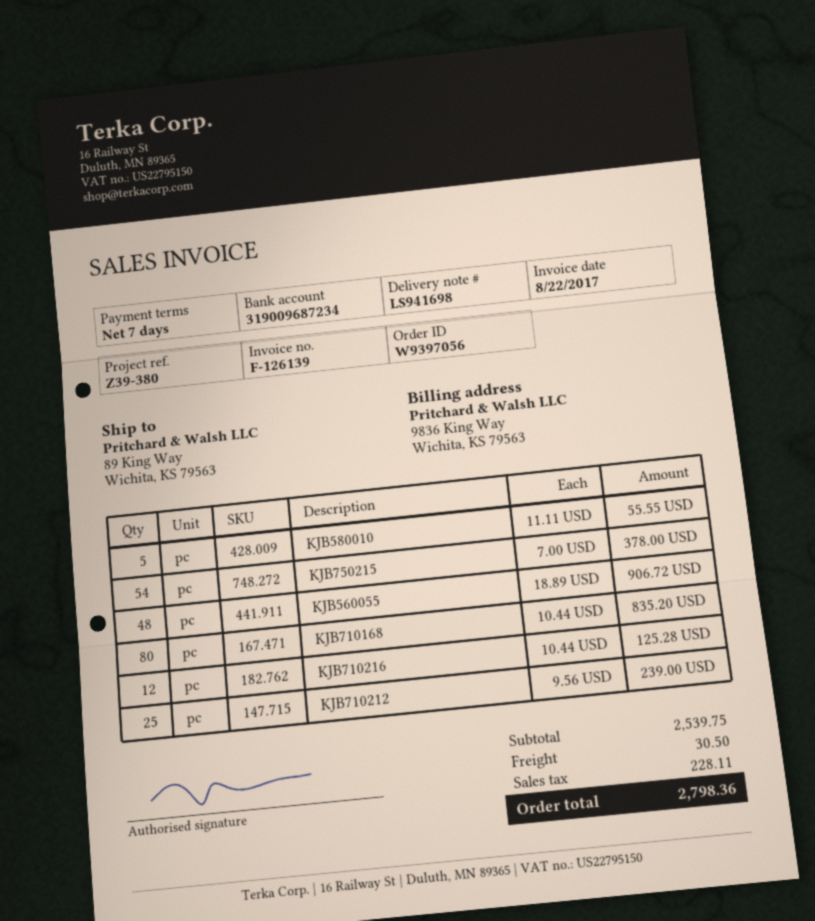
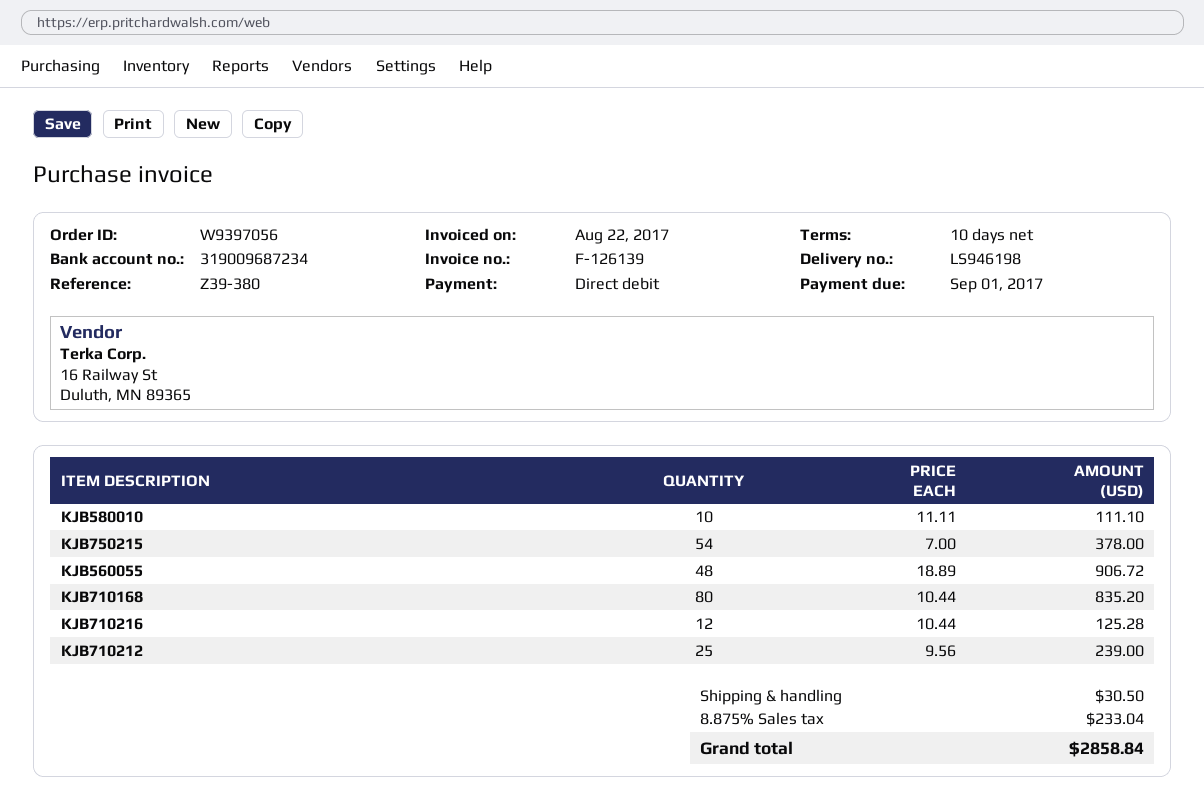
delivery note number: LS941698 -> LS946198
payment terms: 7 days -> 10 days
KJB580010: 5 x 11.11 = 55.55 -> 10 x 11.11 = 111.10
tax: 228.11 -> 233.04
total: 2798.36 -> 2858.84

